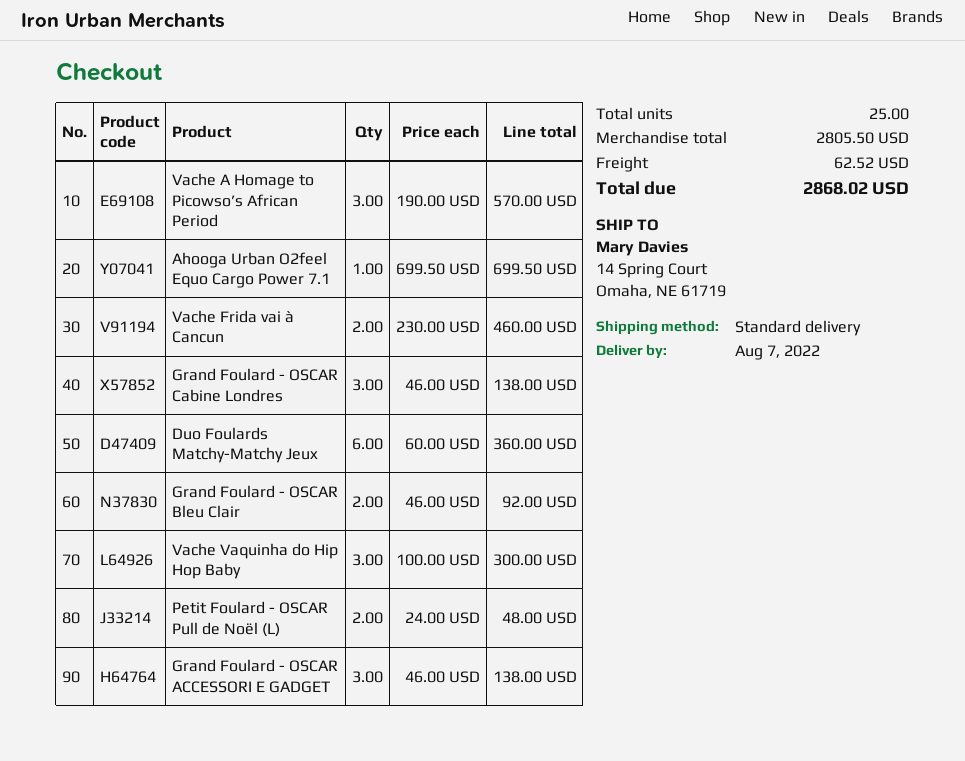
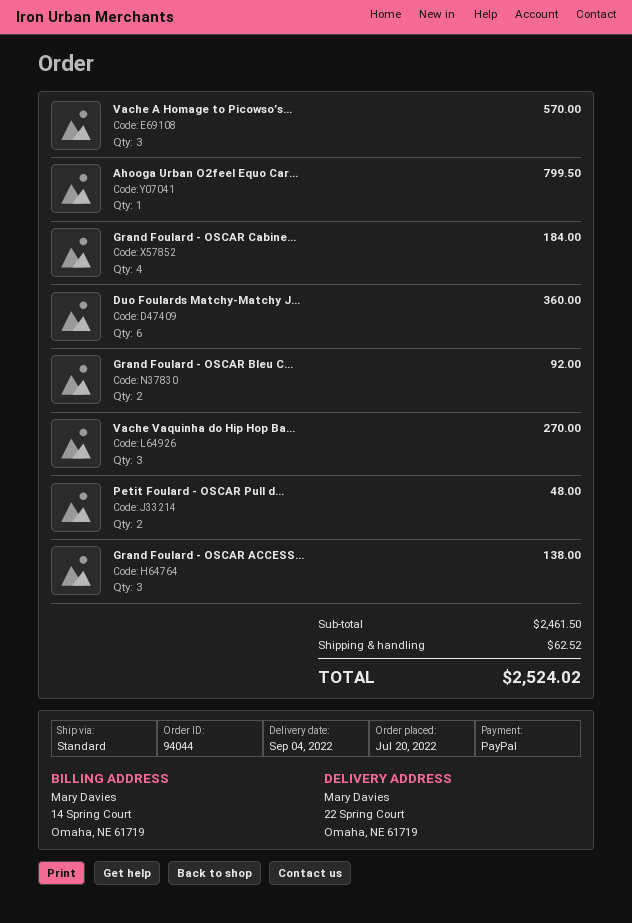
delivery date: 2022-08-07 -> 2022-09-04
ship to: 14 Spring Court, Omaha, NE 61719 -> 22 Spring Court, Omaha, NE 61719
Ahooga Urban O2feel Equo Cargo Power 7.1: 1 for 699.50 -> 1 for 799.50
Vache Frida vai à Cancun: 2 for 460.00 -> none
Grand Foulard - OSCAR Cabine Londres: 3 for 138.00 -> 4 for 184.00
Vache Vaquinha do Hip Hop Baby: 3 for 300.00 -> 3 for 270.00
subtotal: 2805.50 -> 2461.50
total: 2868.02 -> 2524.02

